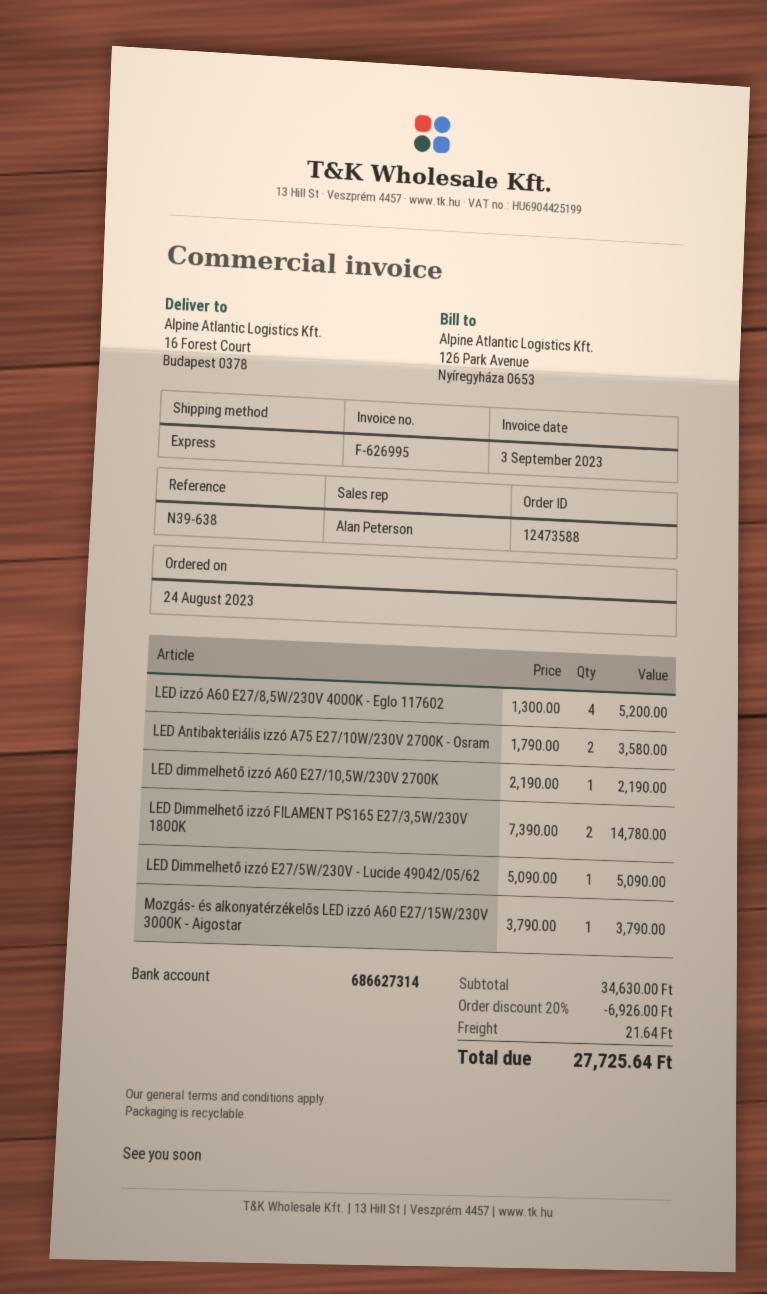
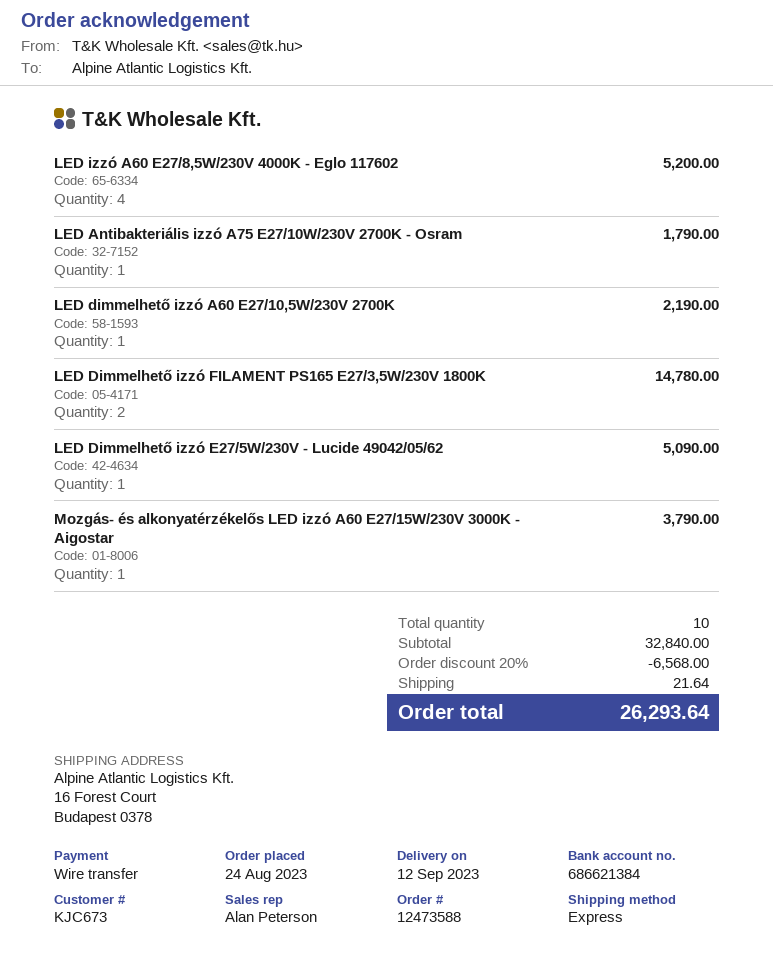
bank account: 686627314 -> 686621384
LED Antibakteriális izzó A75 E27/10W/230V 2700K - Osram: 2 for 3580.00 -> 1 for 1790.00
subtotal: 34630.00 -> 32840.00
discount: 20% = 6926.00 -> 20% = 6568.00
total: 27725.64 -> 26293.64

